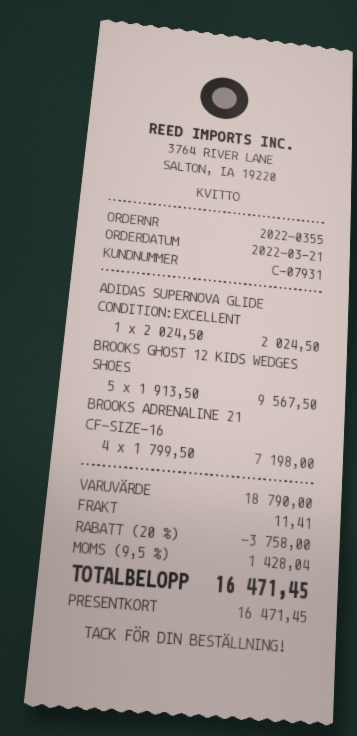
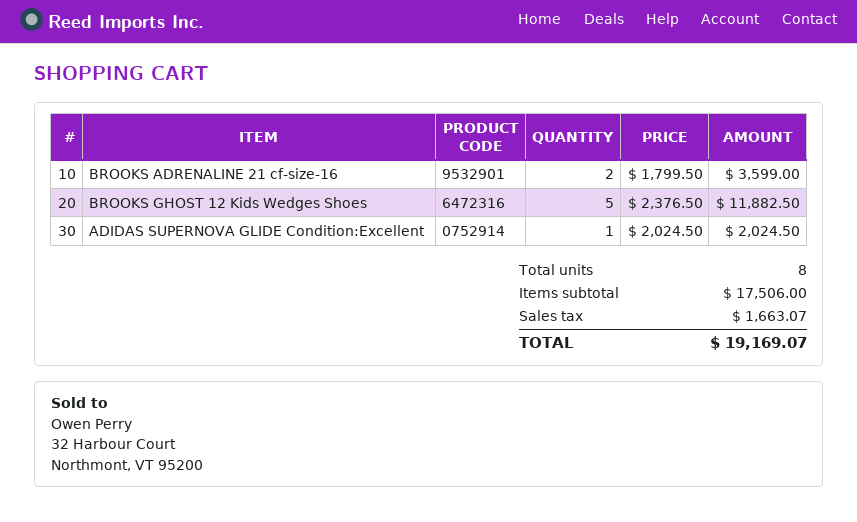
BROOKS GHOST 12 KIDS WEDGES SHOES: 5 x 1913.50 = 9567.50 -> 5 x 2376.50 = 11882.50
BROOKS ADRENALINE 21 CF-SIZE-16: 4 x 1799.50 = 7198.00 -> 2 x 1799.50 = 3599.00
subtotal: 18790.00 -> 17506.00
discount: 20% = 3758.00 -> none
shipping: 11.41 -> none
tax: 1428.04 -> 1663.07
total: 16471.45 -> 19169.07

